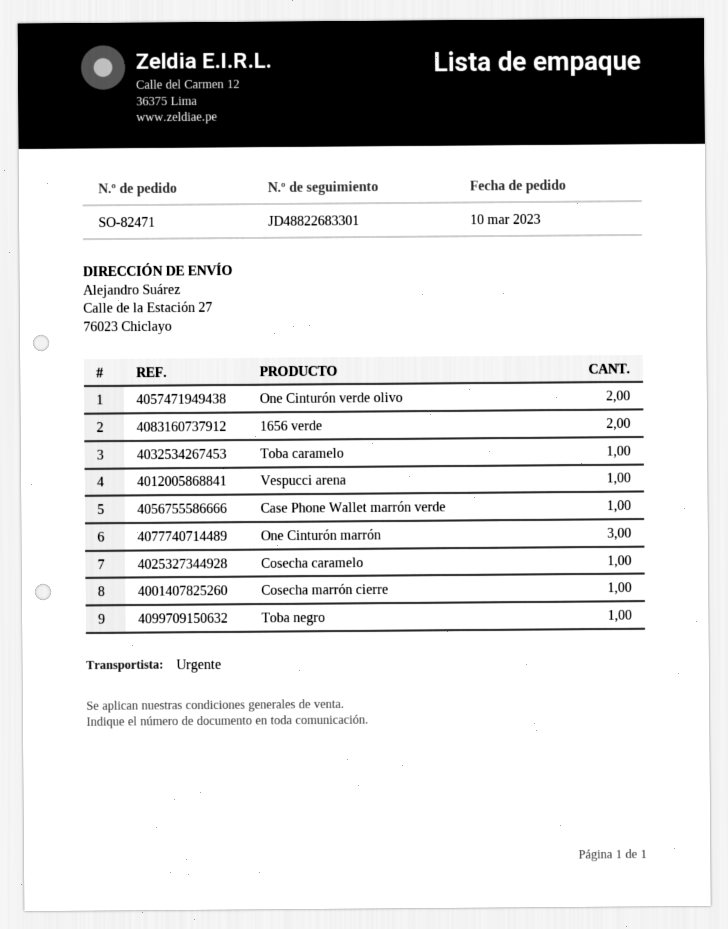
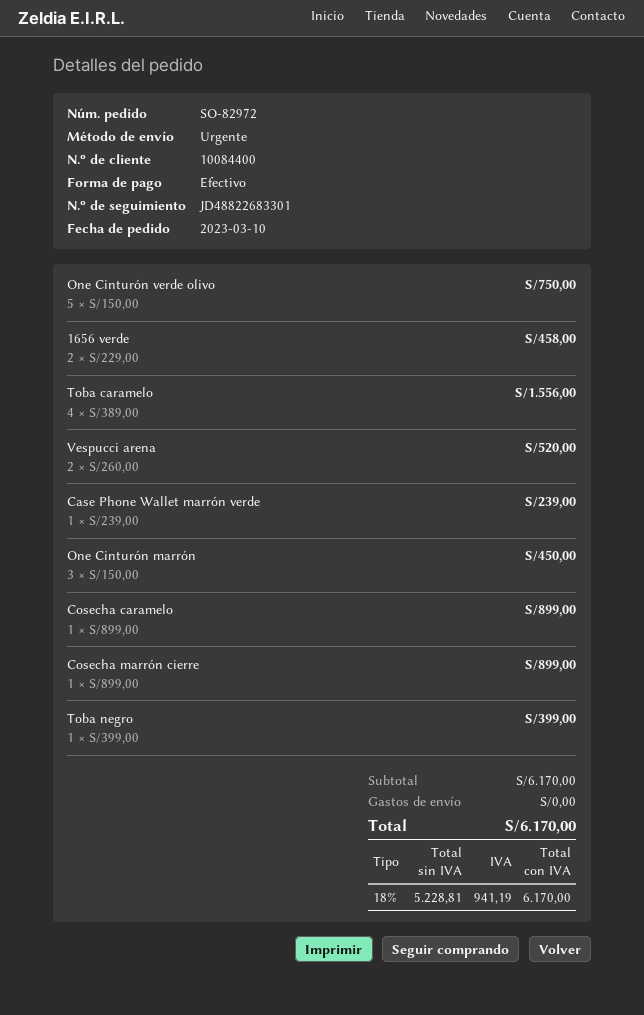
order number: SO-82471 -> SO-82972
One Cinturón verde olivo: 2 -> 5
Toba caramelo: 1 -> 4
Vespucci arena: 1 -> 2

